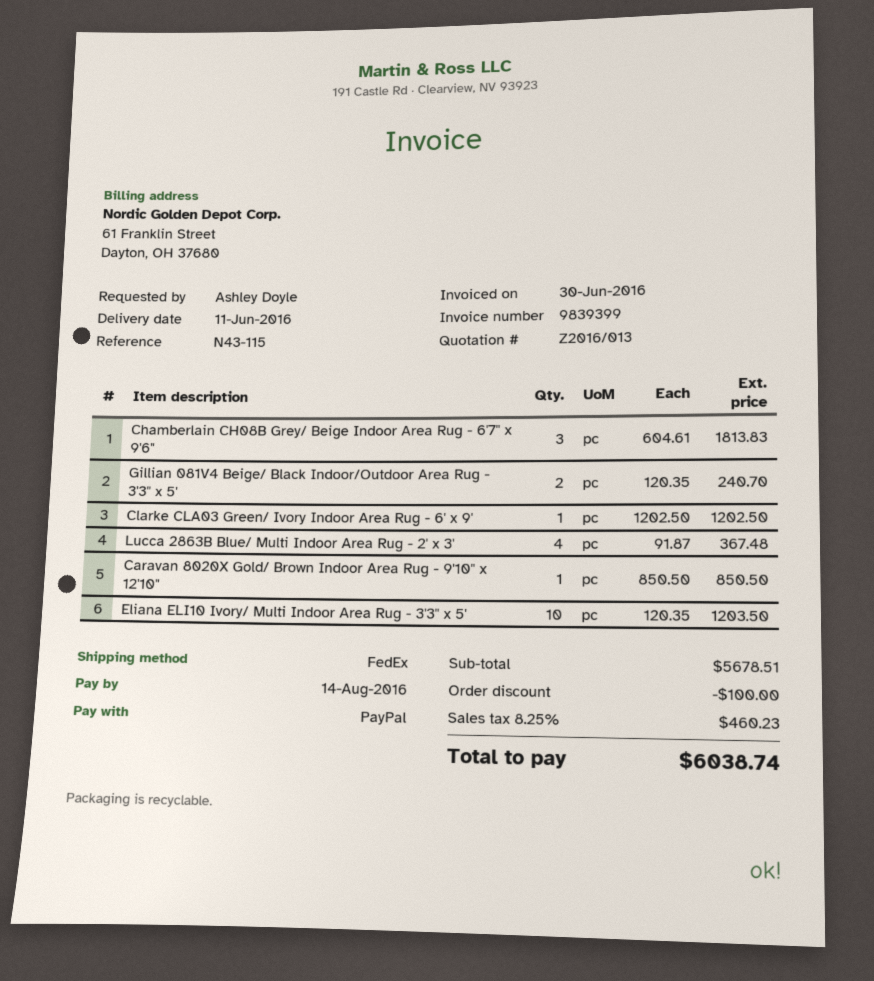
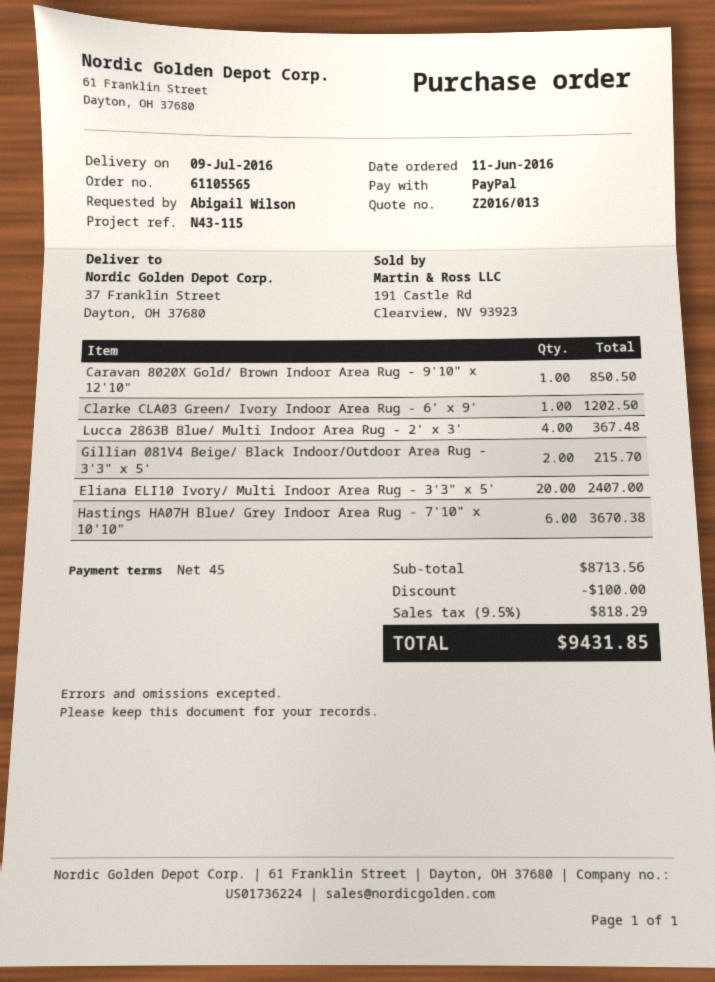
delivery date: 2016-06-11 -> 2016-07-09
ordered by: Ashley Doyle -> Abigail Wilson
Chamberlain CH08B Grey/ Beige Indoor Area Rug - 6'7" x 9'6": 3 for 1813.83 -> none
Gillian 081V4 Beige/ Black Indoor/Outdoor Area Rug - 3'3" x 5': 2 for 240.70 -> 2 for 215.70
Eliana ELI10 Ivory/ Multi Indoor Area Rug - 3'3" x 5': 10 for 1203.50 -> 20 for 2407.00
Hastings HA07H Blue/ Grey Indoor Area Rug - 7'10" x 10'10": none -> 6 for 3670.38
subtotal: 5678.51 -> 8713.56
tax: 8.25% = 460.23 -> 9.5% = 818.29
total: 6038.74 -> 9431.85

